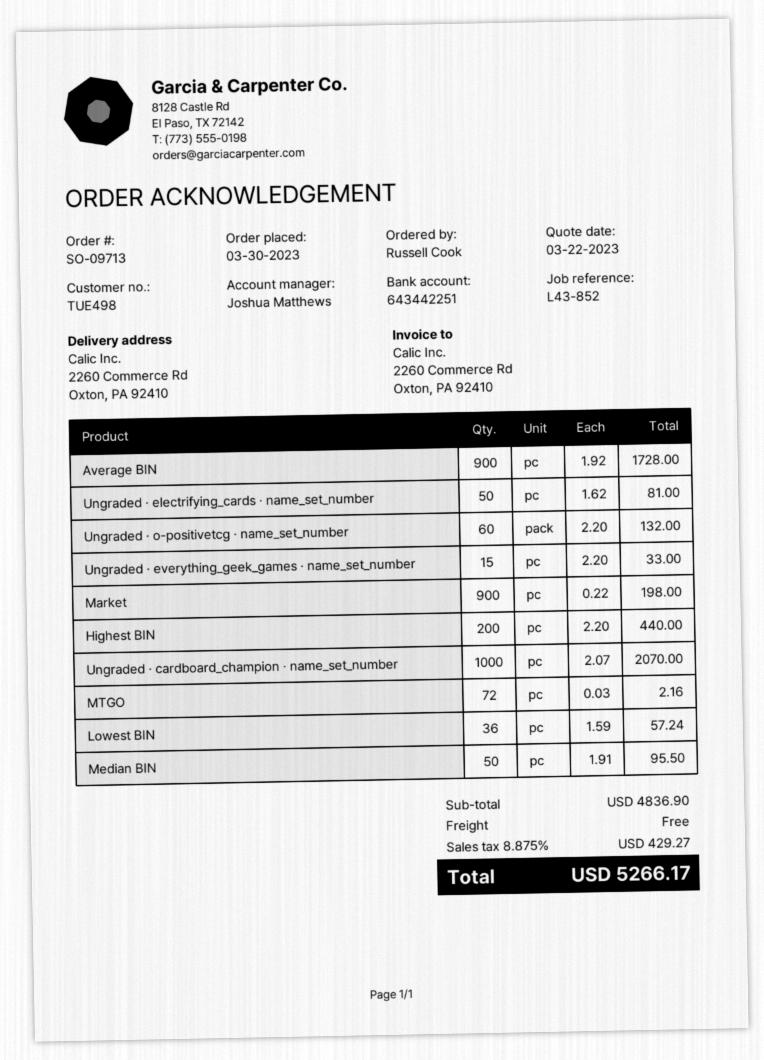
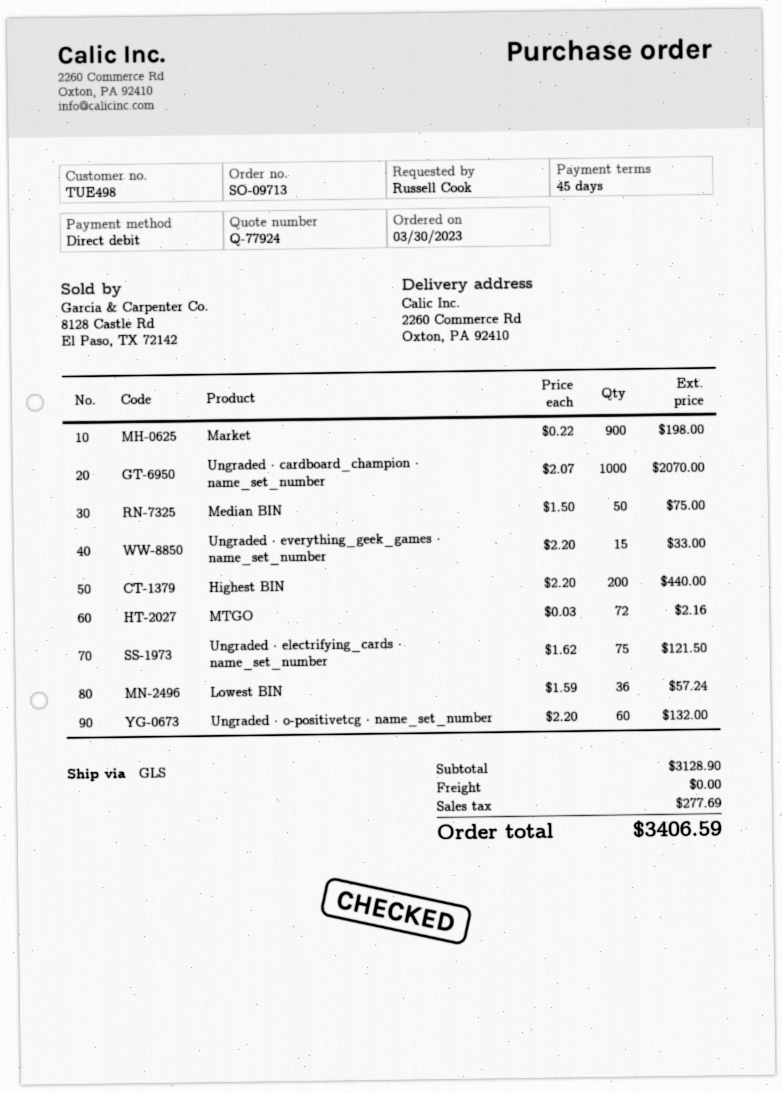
Average BIN: 900 x 1.92 = 1728.00 -> none
Ungraded · electrifying_cards · name_set_number: 50 x 1.62 = 81.00 -> 75 x 1.62 = 121.50
Median BIN: 50 x 1.91 = 95.50 -> 50 x 1.50 = 75.00
subtotal: 4836.90 -> 3128.90
tax: 429.27 -> 277.69
total: 5266.17 -> 3406.59

